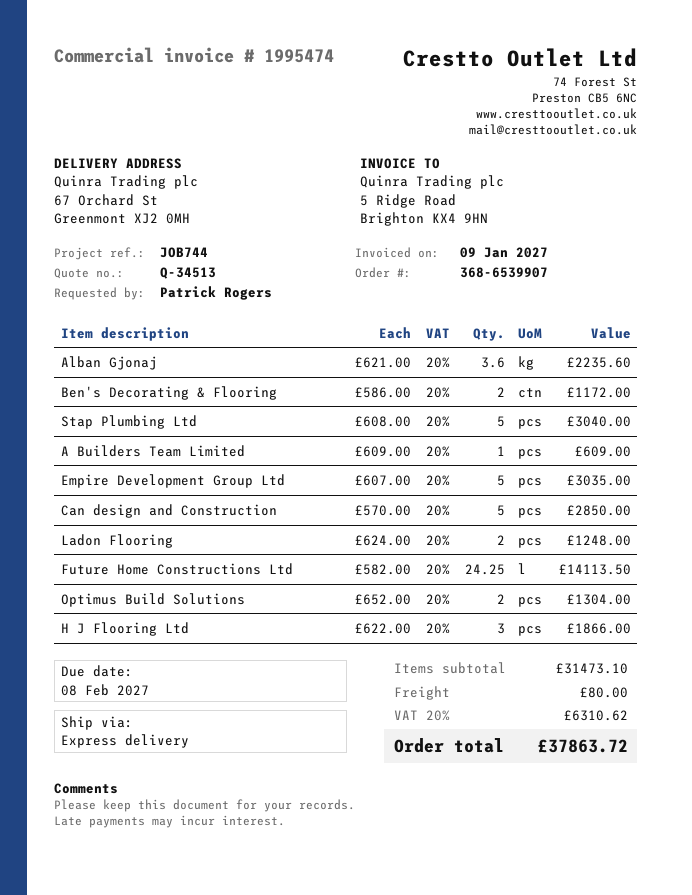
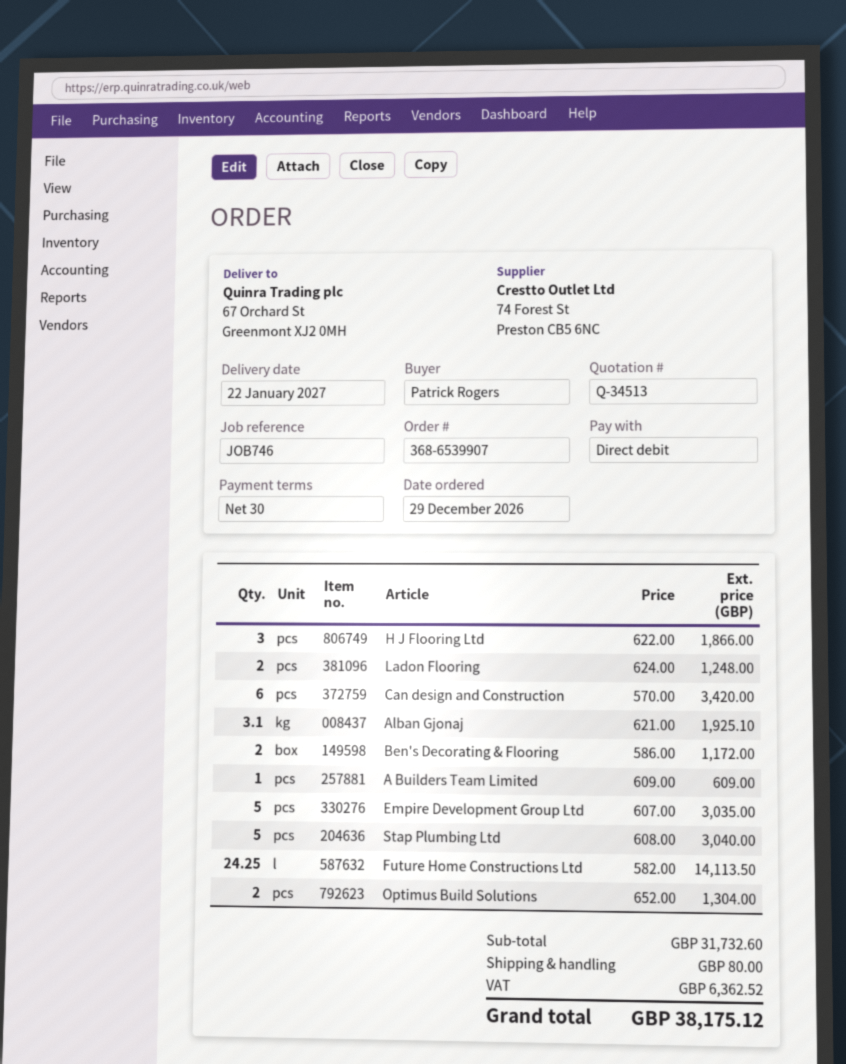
reference: JOB744 -> JOB746
Alban Gjonaj: 3.6 x 621.00 = 2235.60 -> 3.1 x 621.00 = 1925.10
Can design and Construction: 5 x 570.00 = 2850.00 -> 6 x 570.00 = 3420.00
subtotal: 31473.10 -> 31732.60
tax: 6310.62 -> 6362.52
total: 37863.72 -> 38175.12

